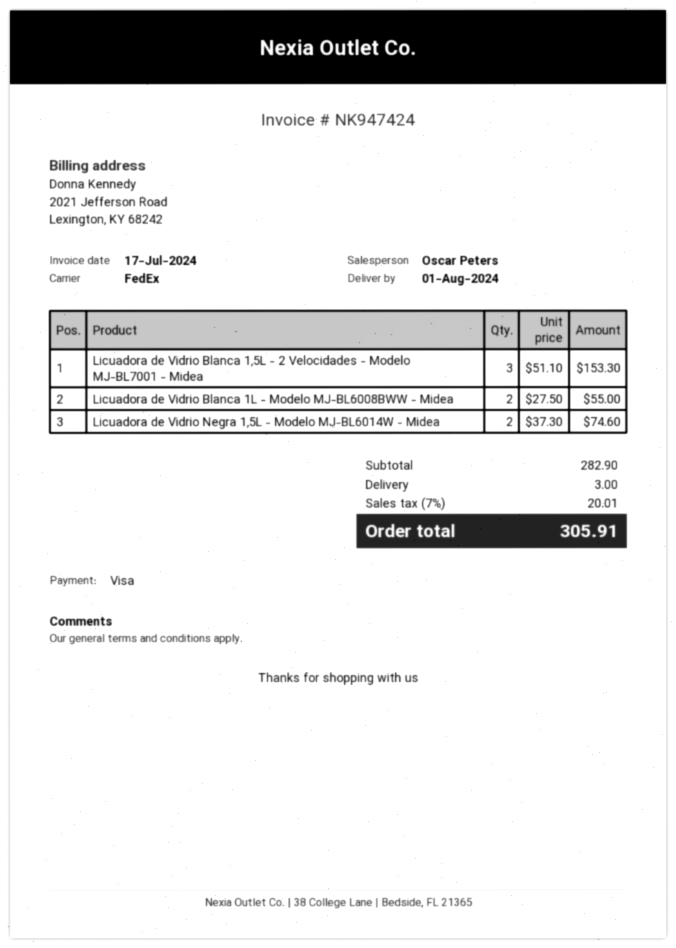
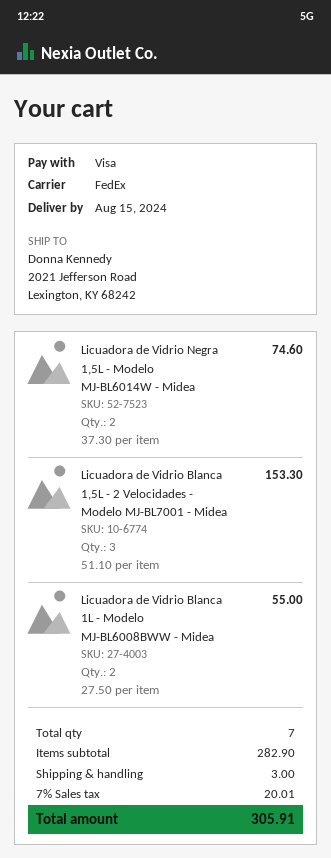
delivery date: 2024-08-01 -> 2024-08-15

